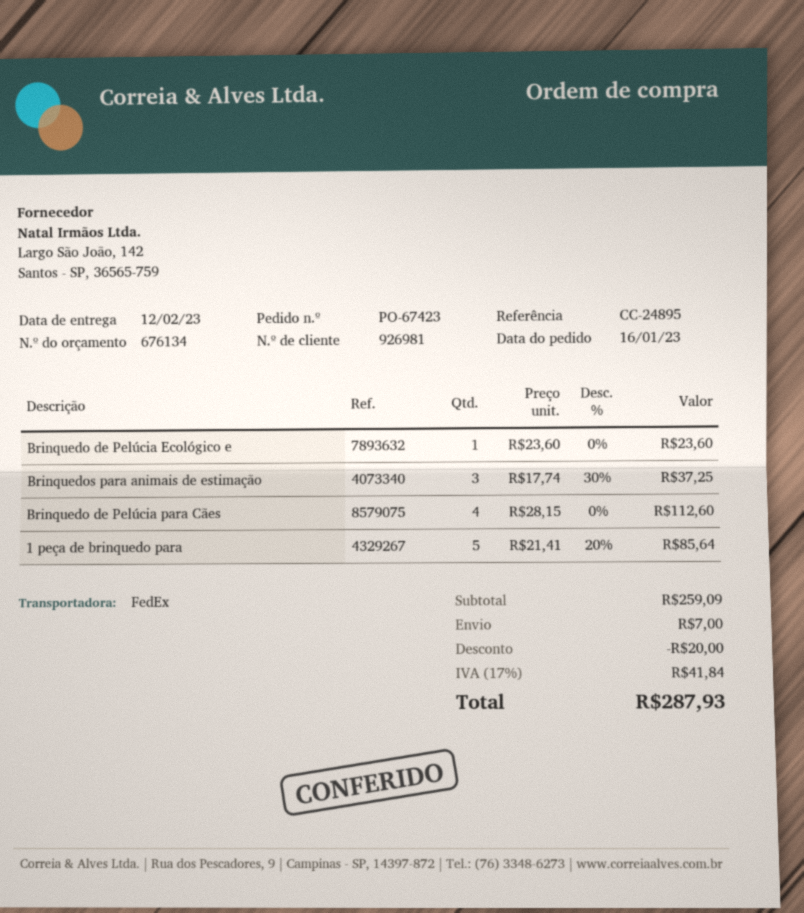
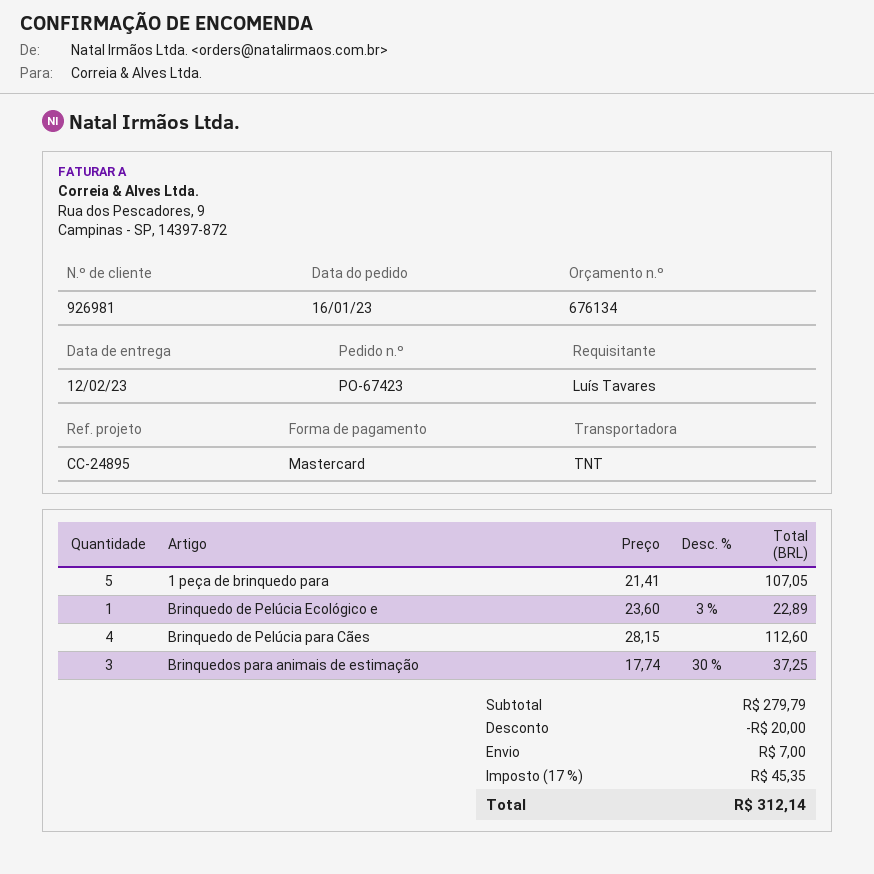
shipping method: FedEx -> TNT
Brinquedo de Pelúcia Ecológico e: 1 x 23.60 = 23.60 -> 1 x 23.60 - 3% = 22.89
1 peça de brinquedo para: 5 x 21.41 - 20% = 85.64 -> 5 x 21.41 = 107.05
subtotal: 259.09 -> 279.79
tax: 17% = 41.84 -> 17% = 45.35
total: 287.93 -> 312.14

